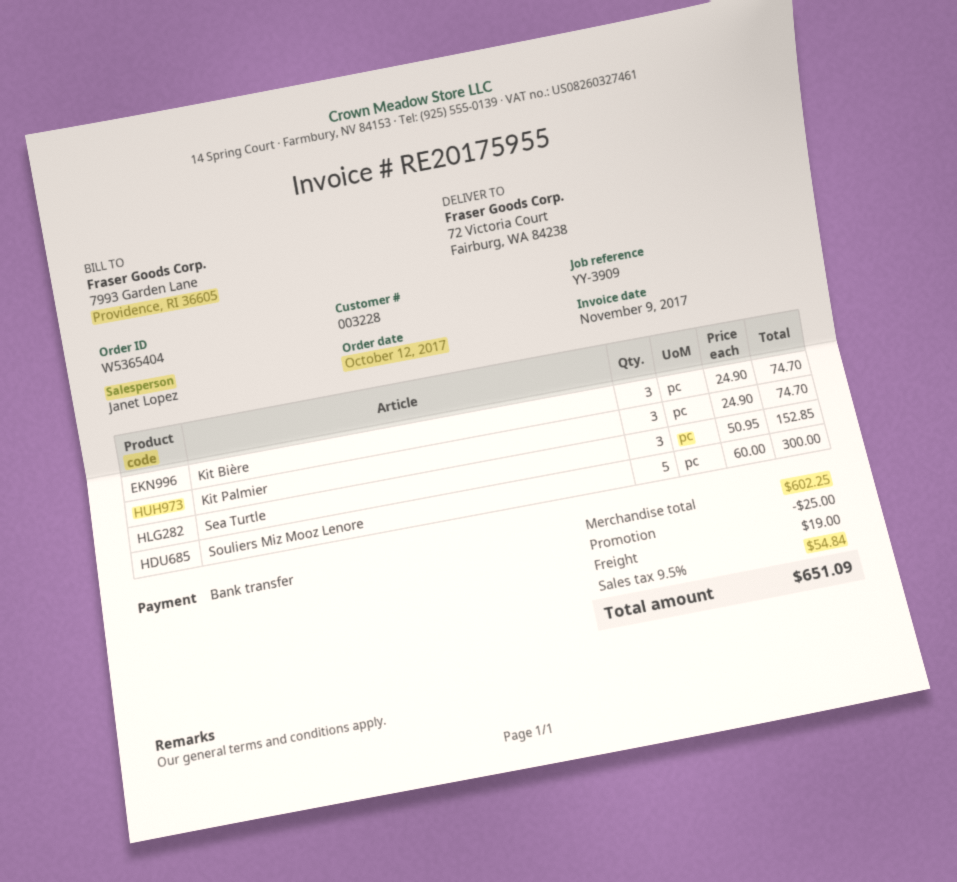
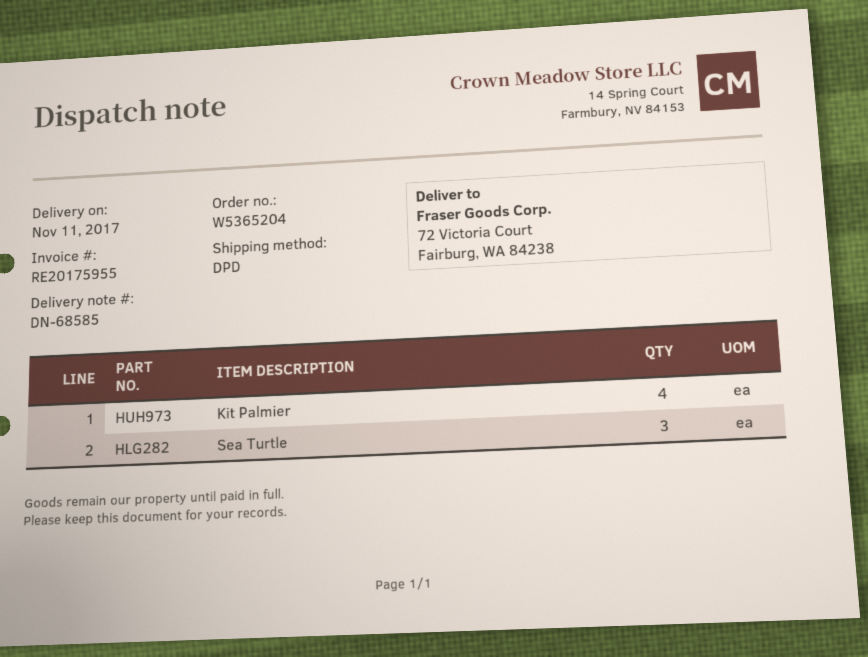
order number: W5365404 -> W5365204
Kit Bière: 3 -> none
Kit Palmier: 3 -> 4
Souliers Miz Mooz Lenore: 5 -> none

